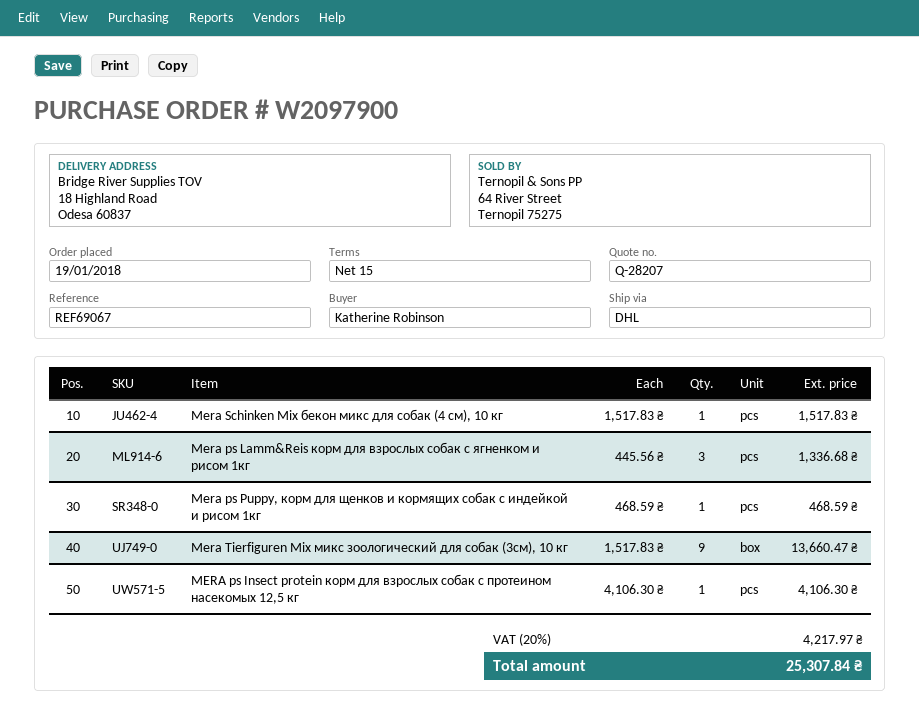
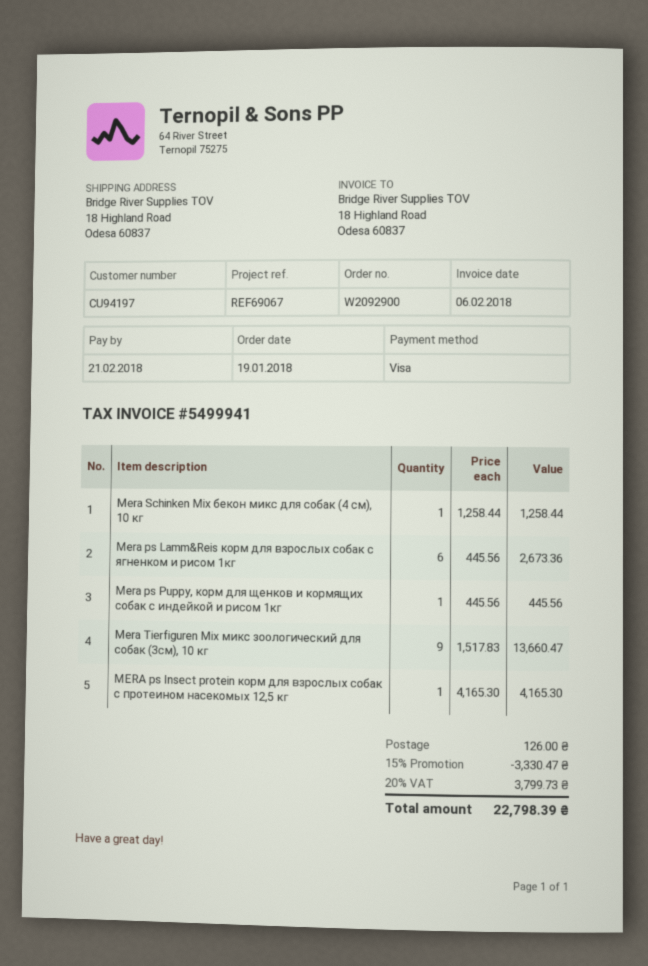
order number: W2097900 -> W2092900
Mera Schinken Mix бекон микс для собак (4 см), 10 кг: 1 x 1517.83 = 1517.83 -> 1 x 1258.44 = 1258.44
Mera ps Lamm&Reis корм для взрослых собак с ягненком и рисом 1кг: 3 x 445.56 = 1336.68 -> 6 x 445.56 = 2673.36
Mera ps Puppy, корм для щенков и кормящих собак с индейкой и рисом 1кг: 1 x 468.59 = 468.59 -> 1 x 445.56 = 445.56
MERA ps Insect protein корм для взрослых собак с протеином насекомых 12,5 кг: 1 x 4106.30 = 4106.30 -> 1 x 4165.30 = 4165.30
discount: none -> 15% = 3330.47
shipping: none -> 126.00
tax: 20% = 4217.97 -> 20% = 3799.73
total: 25307.84 -> 22798.39

